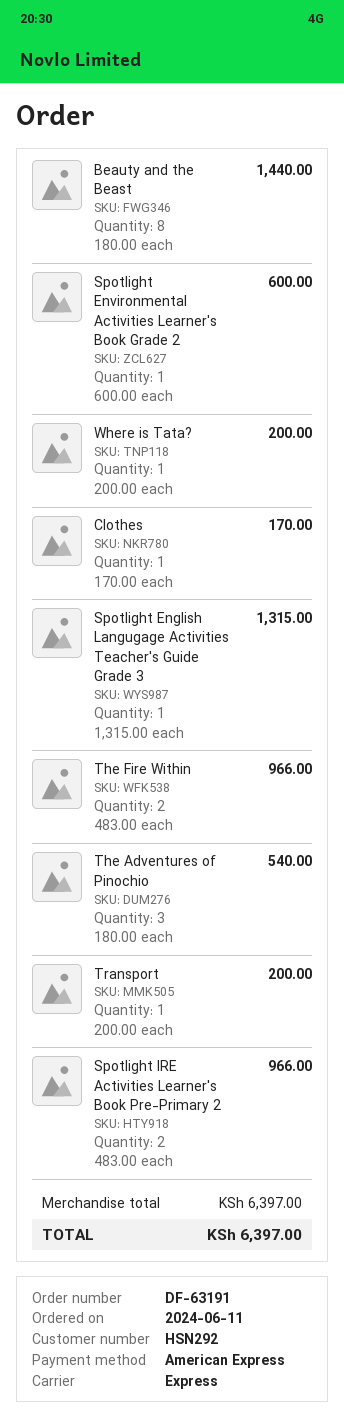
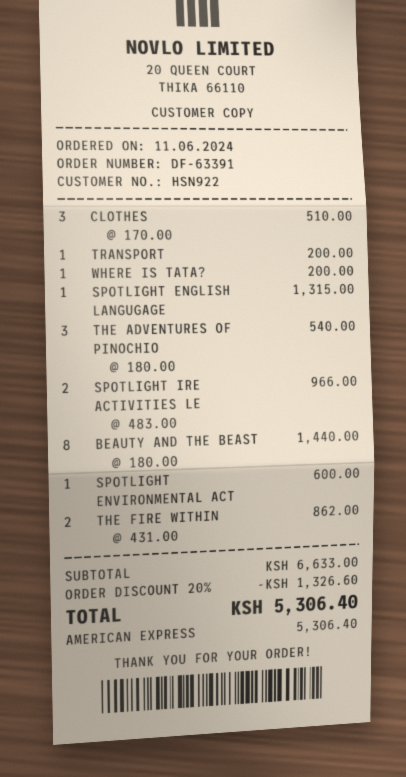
order number: DF-63191 -> DF-63391
customer number: HSN292 -> HSN922
Clothes: 1 x 170.00 = 170.00 -> 3 x 170.00 = 510.00
The Fire Within: 2 x 483.00 = 966.00 -> 2 x 431.00 = 862.00
subtotal: 6397.00 -> 6633.00
discount: none -> 20% = 1326.60
total: 6397.00 -> 5306.40

